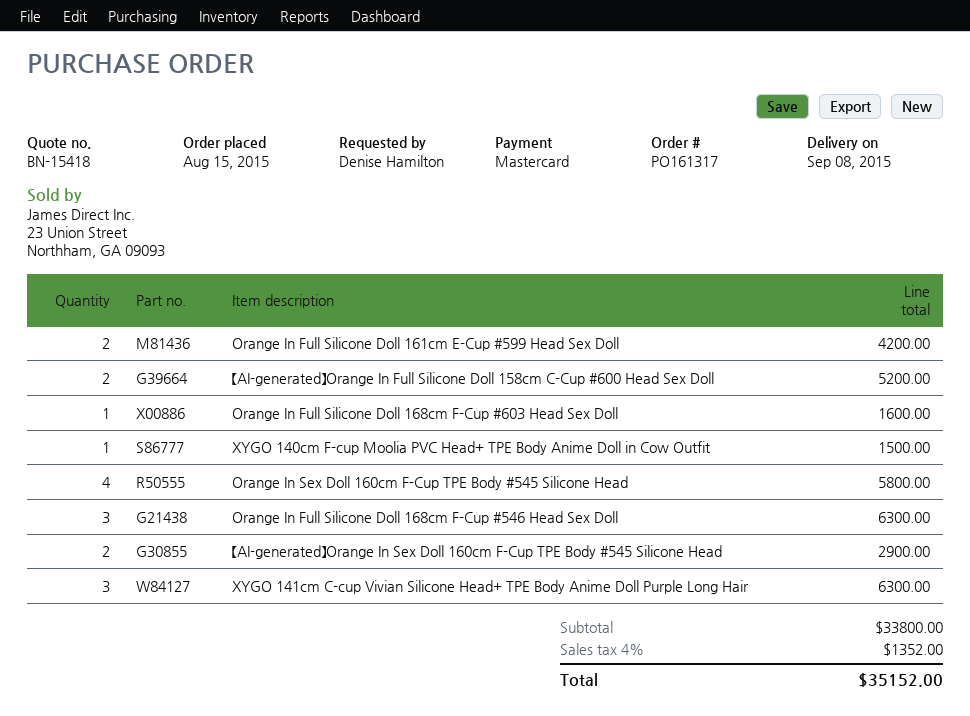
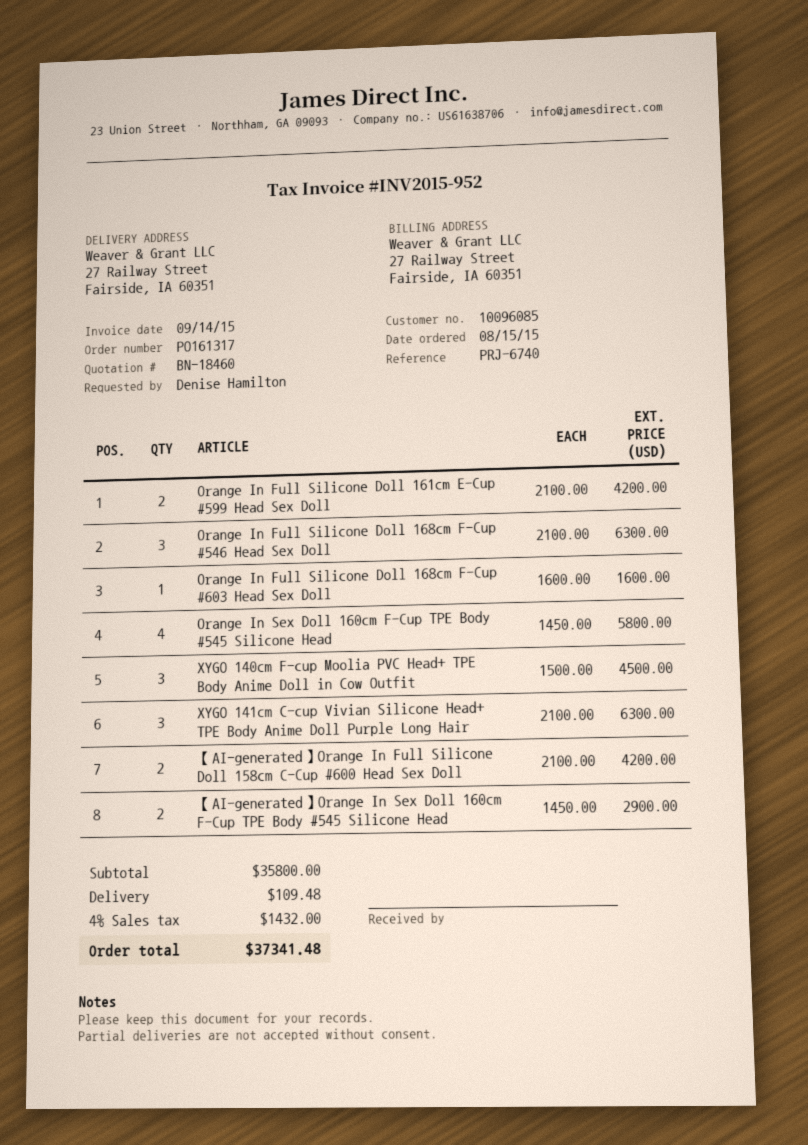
quote number: BN-15418 -> BN-18460
【AI-generated】Orange In Full Silicone Doll 158cm C-Cup #600 Head Sex Doll: 2 for 5200.00 -> 2 for 4200.00
XYGO 140cm F-cup Moolia PVC Head+ TPE Body Anime Doll in Cow Outfit: 1 for 1500.00 -> 3 for 4500.00
subtotal: 33800.00 -> 35800.00
shipping: none -> 109.48
tax: 4% = 1352.00 -> 4% = 1432.00
total: 35152.00 -> 37341.48

